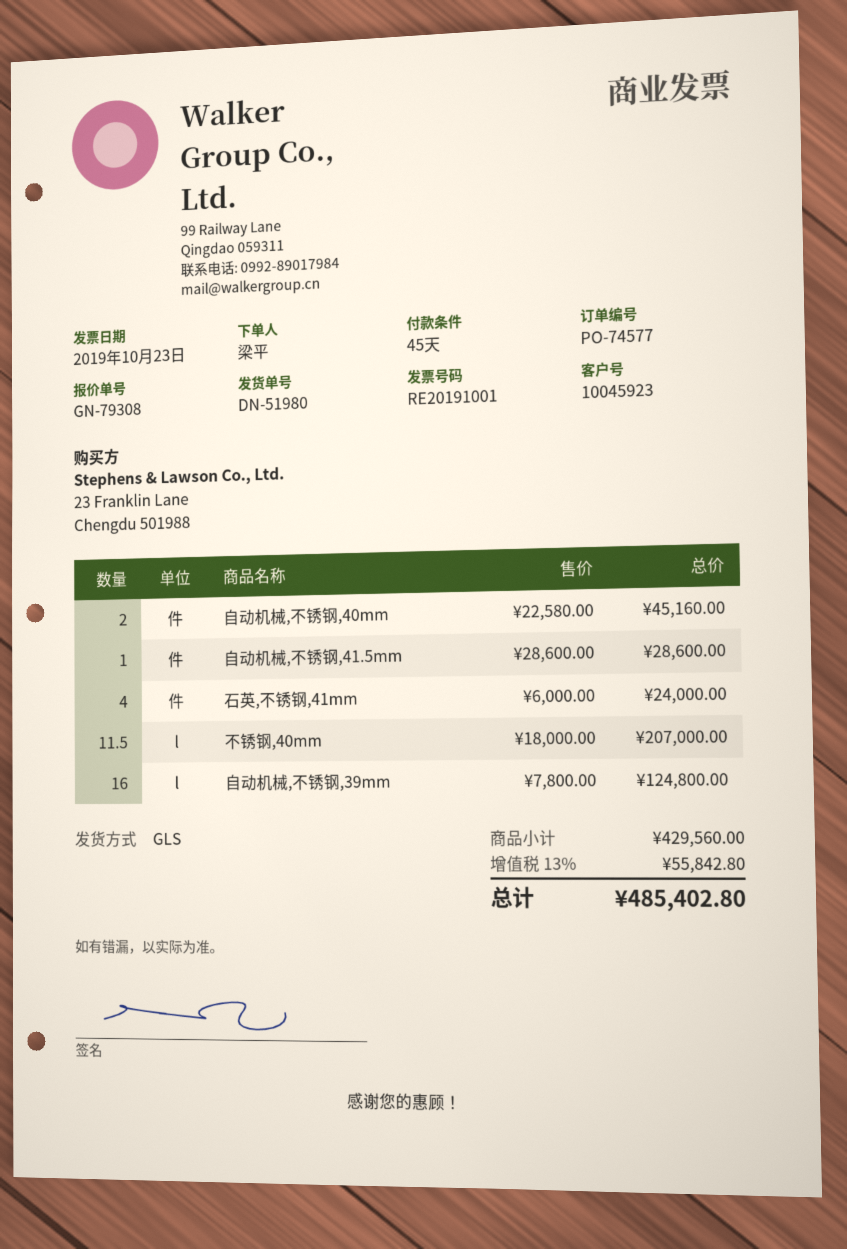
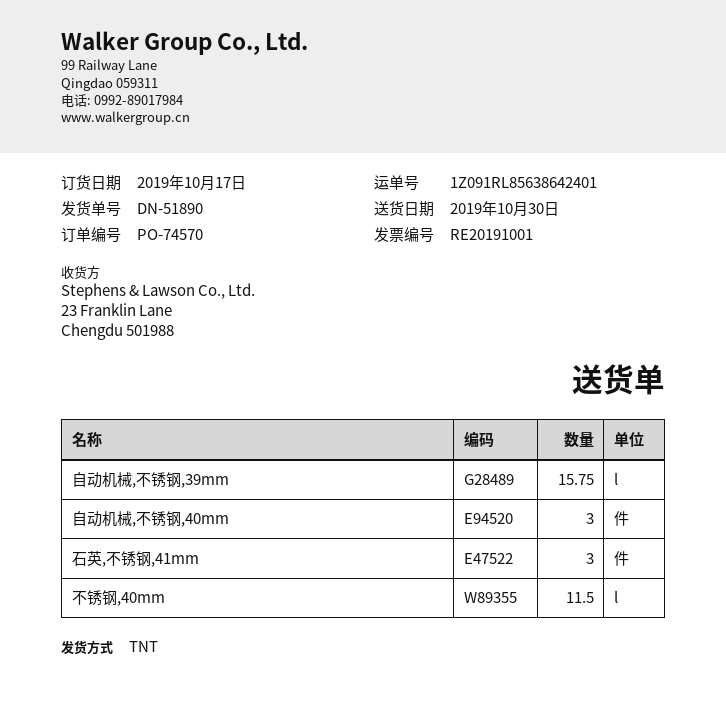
order number: PO-74577 -> PO-74570
delivery note number: DN-51980 -> DN-51890
shipping method: GLS -> TNT
自动机械,不锈钢,40mm: 2 -> 3
自动机械,不锈钢,41.5mm: 1 -> none
石英,不锈钢,41mm: 4 -> 3
自动机械,不锈钢,39mm: 16 -> 15.75

